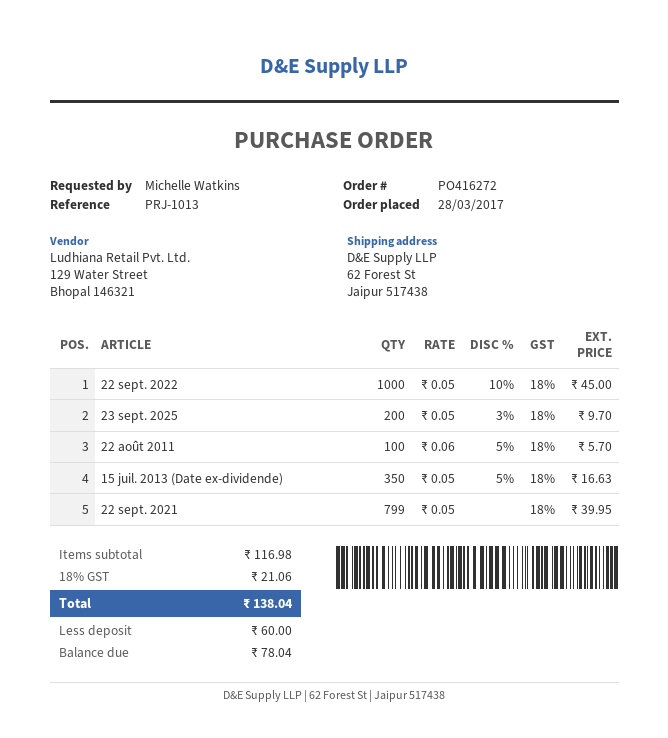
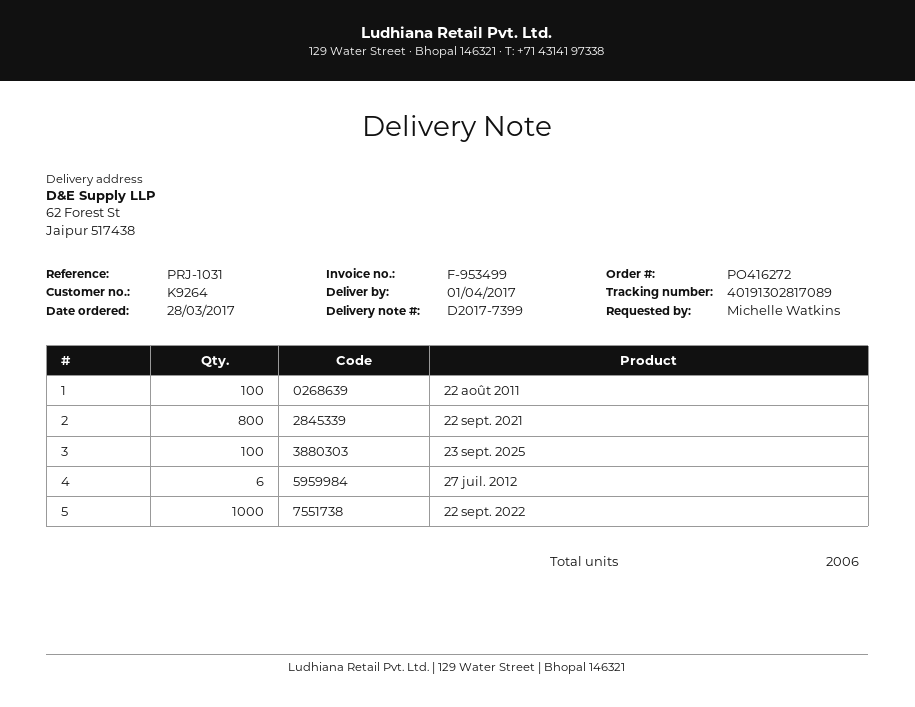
reference: PRJ-1013 -> PRJ-1031
23 sept. 2025: 200 -> 100
15 juil. 2013 (Date ex-dividende): 350 -> none
22 sept. 2021: 799 -> 800
27 juil. 2012: none -> 6

